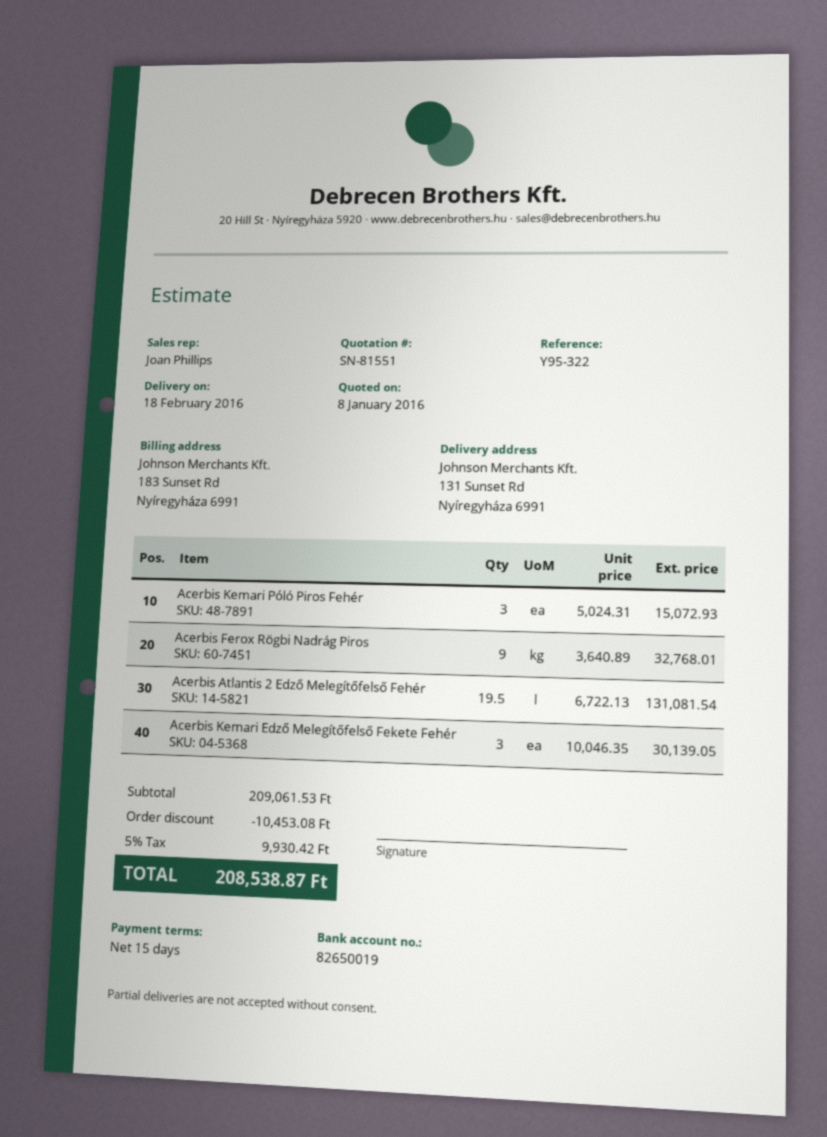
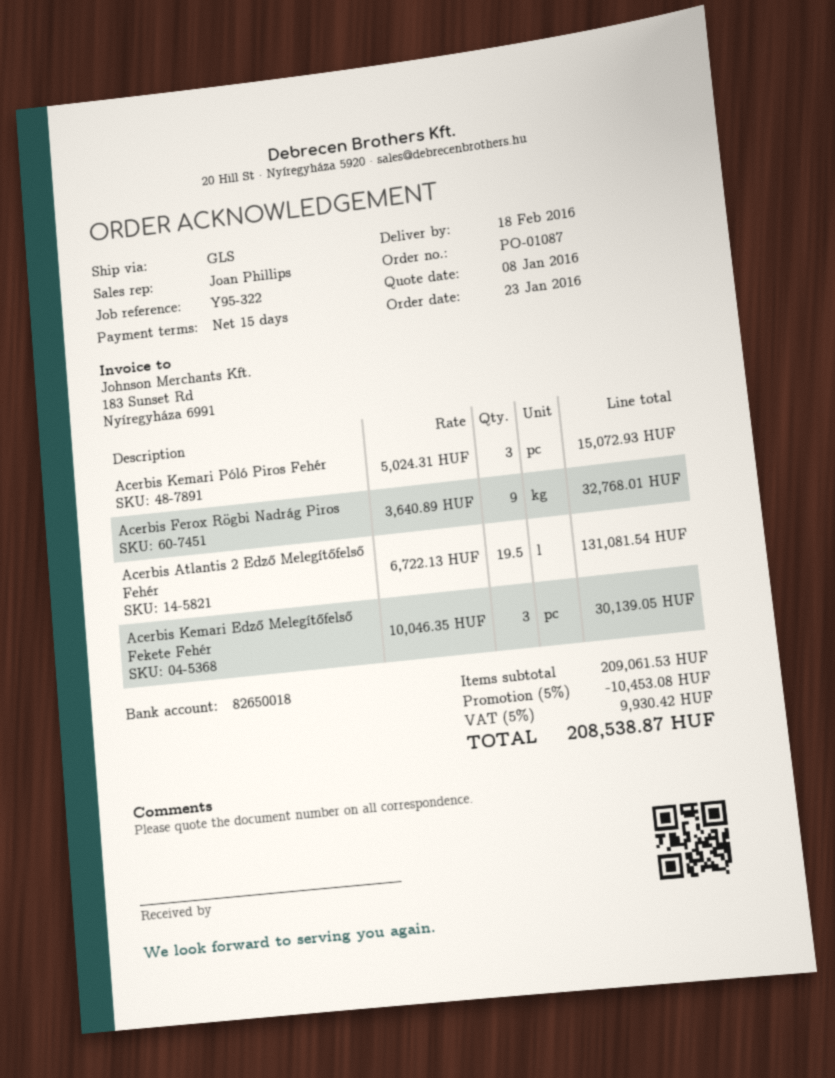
bank account: 82650019 -> 82650018

